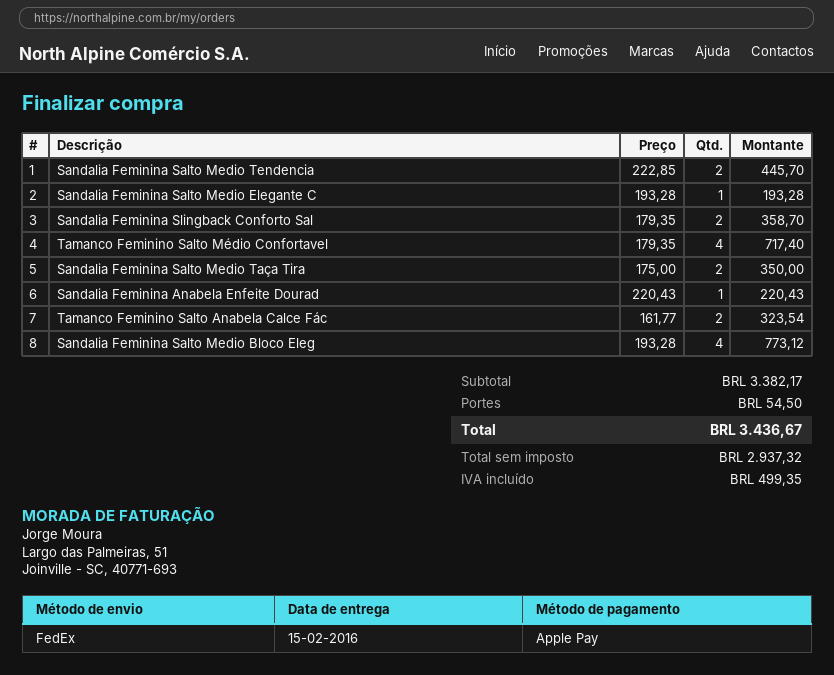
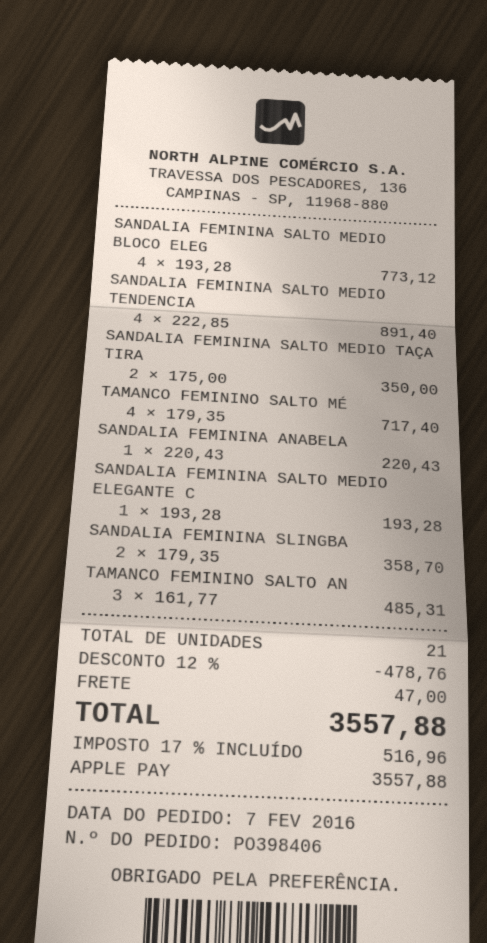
Sandalia Feminina Salto Medio Tendencia: 2 x 222.85 = 445.70 -> 4 x 222.85 = 891.40
Tamanco Feminino Salto Anabela Calce Fác: 2 x 161.77 = 323.54 -> 3 x 161.77 = 485.31
discount: none -> 12% = 478.76
shipping: 54.50 -> 47.00
tax: 499.35 -> 516.96
total: 3436.67 -> 3557.88

